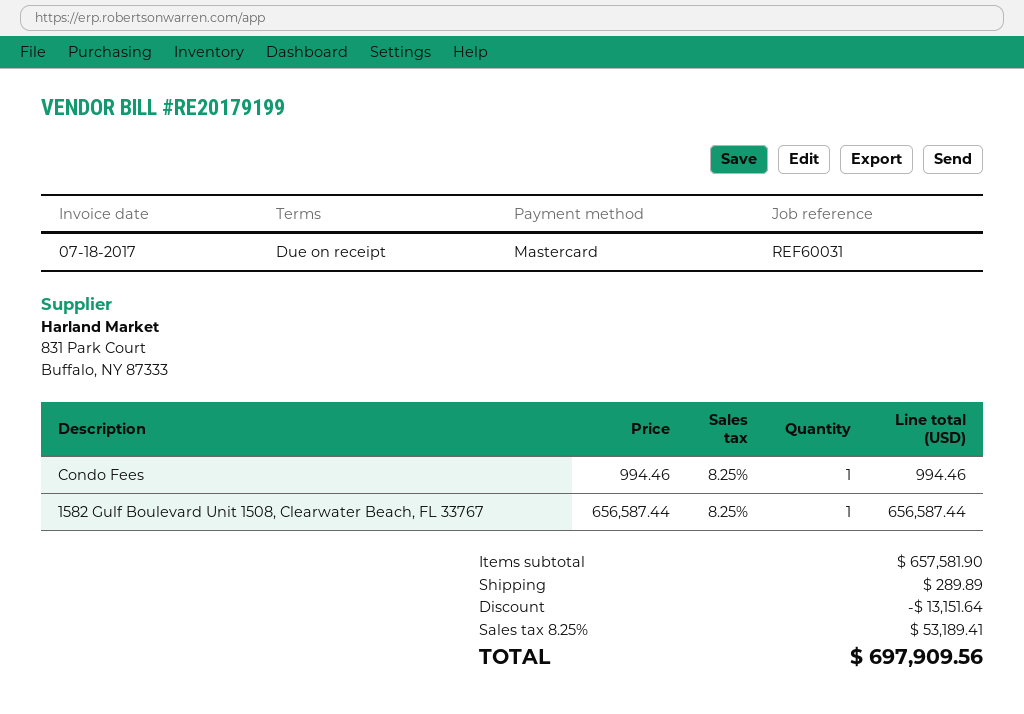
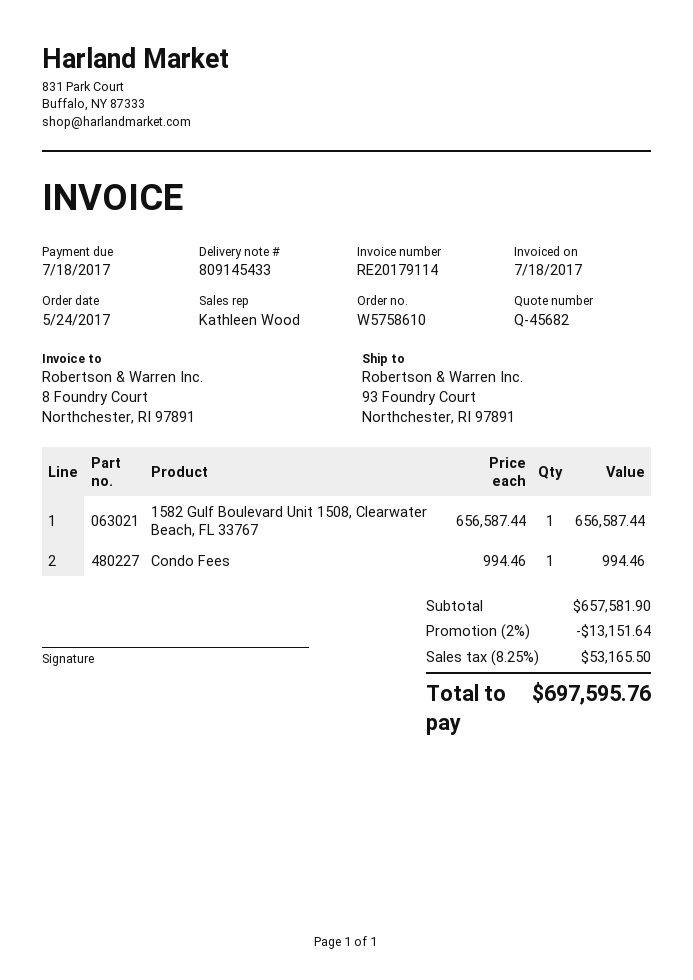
invoice number: RE20179199 -> RE20179114
shipping: 289.89 -> none
tax: 8.25% = 53189.41 -> 8.25% = 53165.50
total: 697909.56 -> 697595.76

